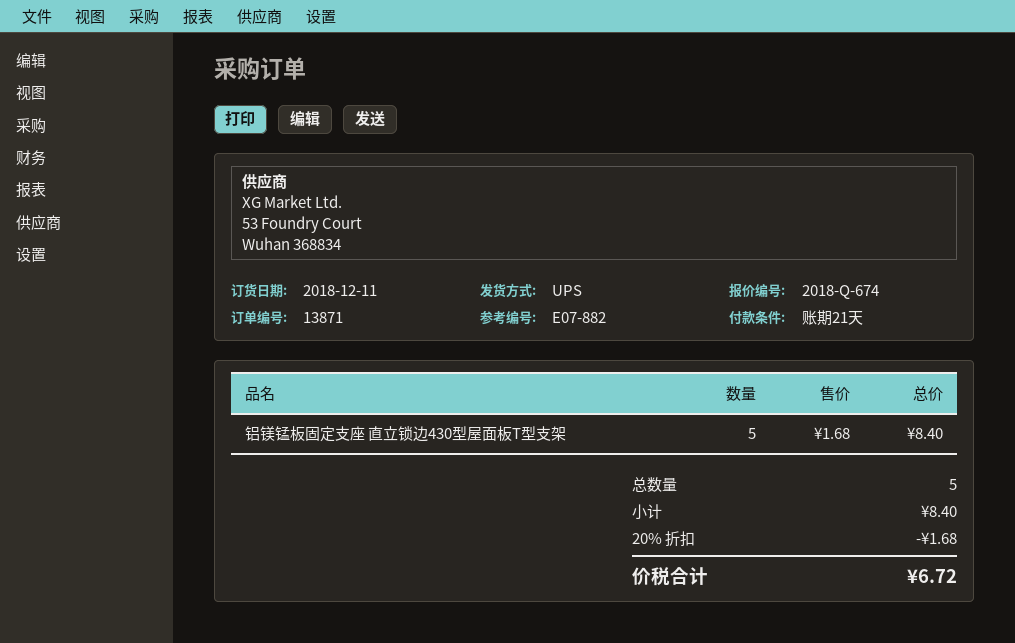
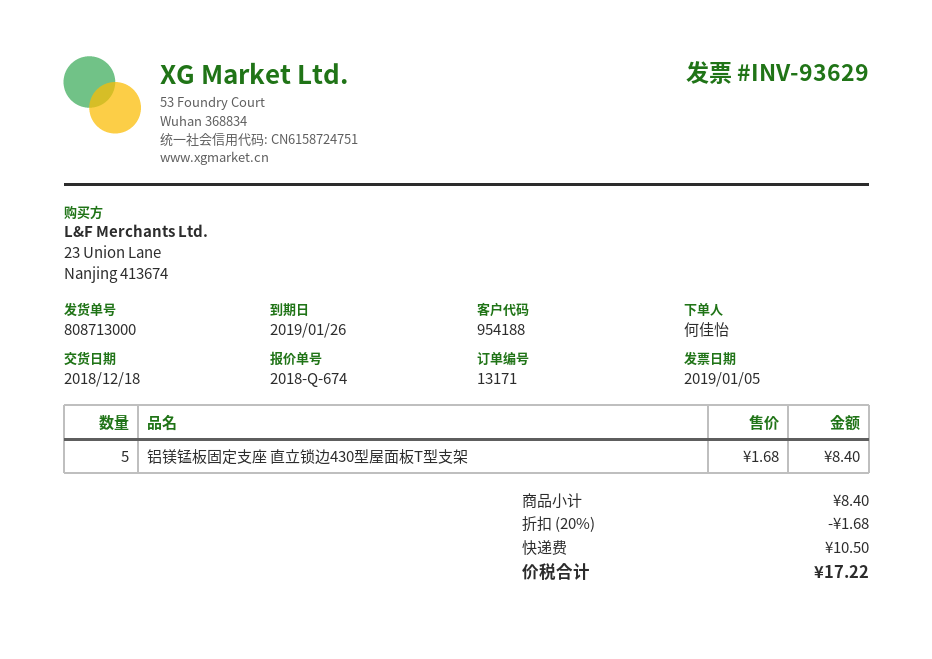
order number: 13871 -> 13171
shipping: none -> 10.50
total: 6.72 -> 17.22

